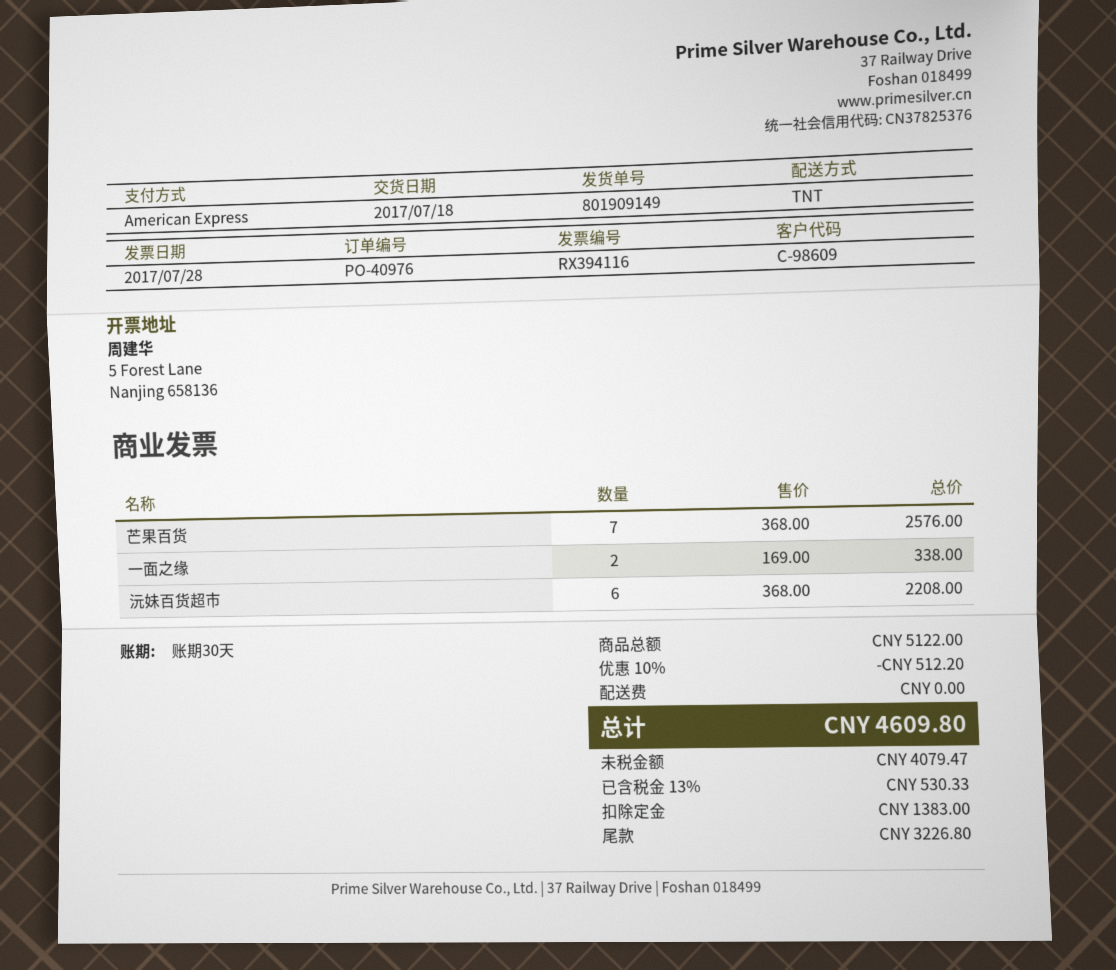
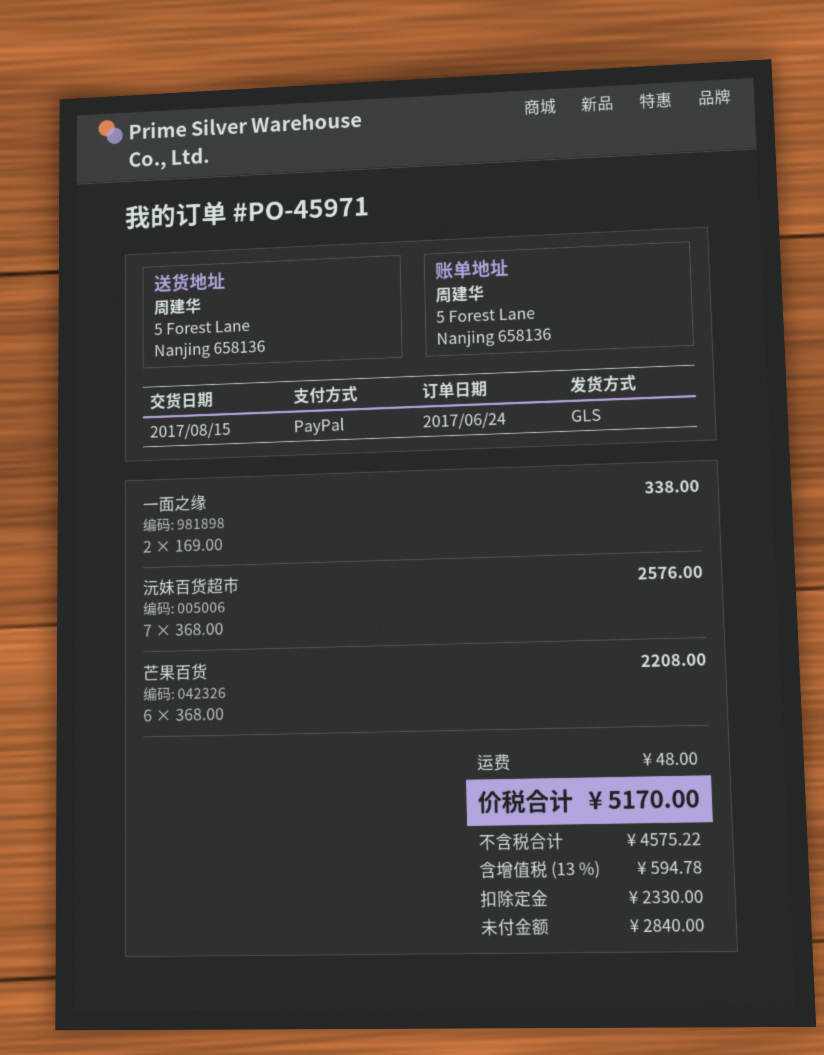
order number: PO-40976 -> PO-45971
delivery date: 2017-07-18 -> 2017-08-15
payment method: American Express -> PayPal
shipping method: TNT -> GLS
芒果百货: 7 x 368.00 = 2576.00 -> 6 x 368.00 = 2208.00
沅妹百货超市: 6 x 368.00 = 2208.00 -> 7 x 368.00 = 2576.00
discount: 10% = 512.20 -> none
shipping: 0.00 -> 48.00
net: 4079.47 -> 4575.22
tax: 13% = 530.33 -> 13% = 594.78
total: 4609.80 -> 5170.00
deposit: 1383.00 -> 2330.00
balance: 3226.80 -> 2840.00

